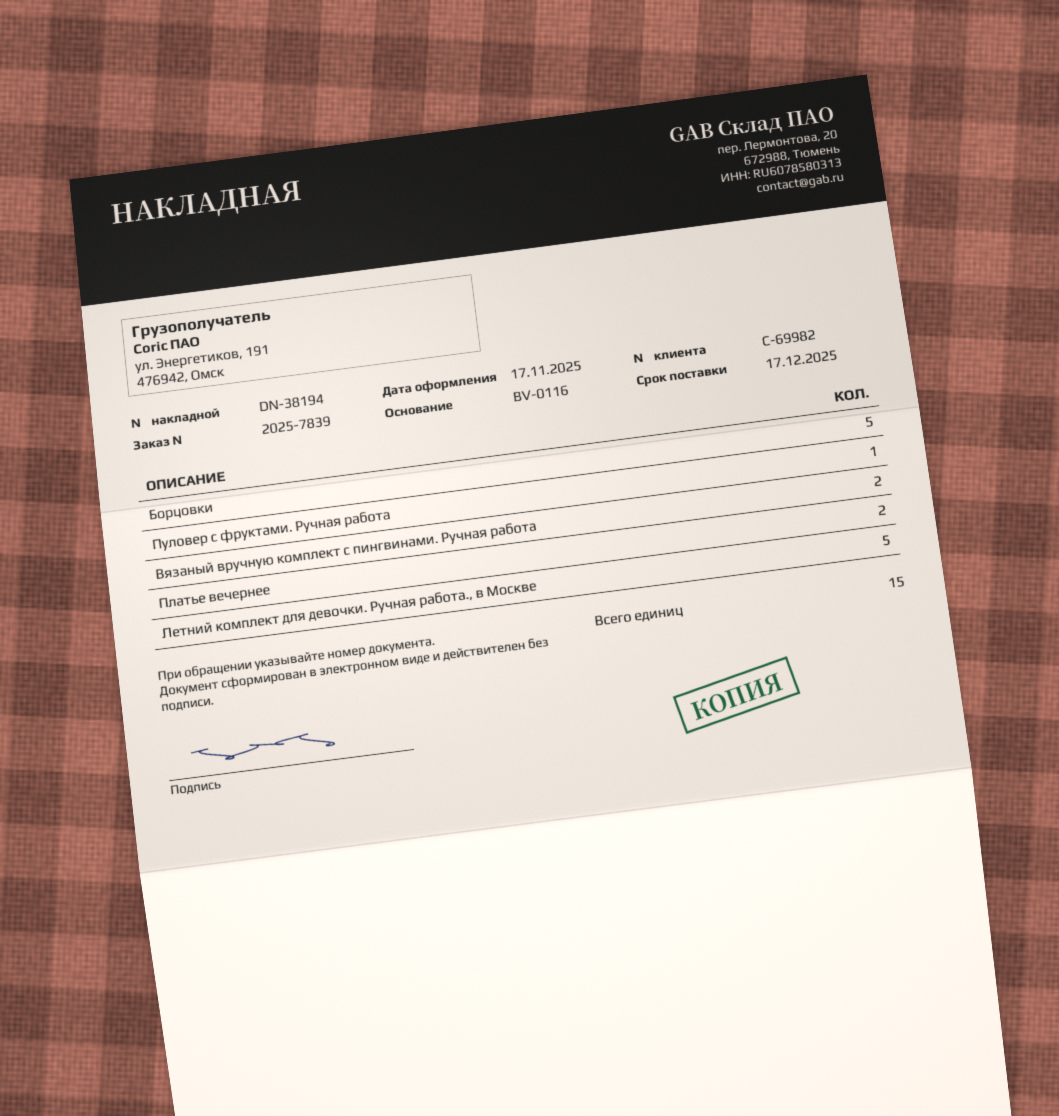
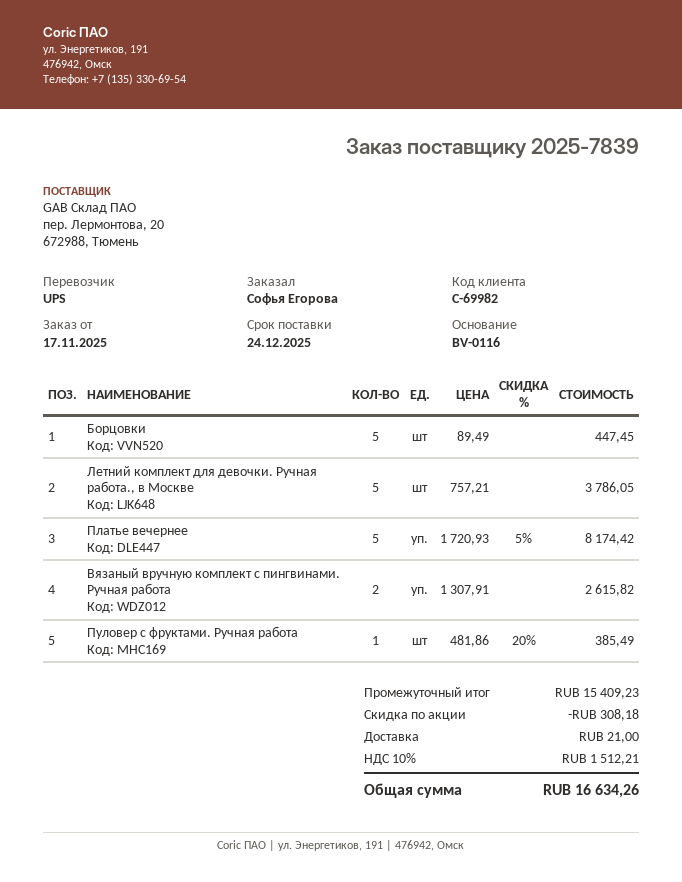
delivery date: 2025-12-17 -> 2025-12-24
Платье вечернее: 2 -> 5

